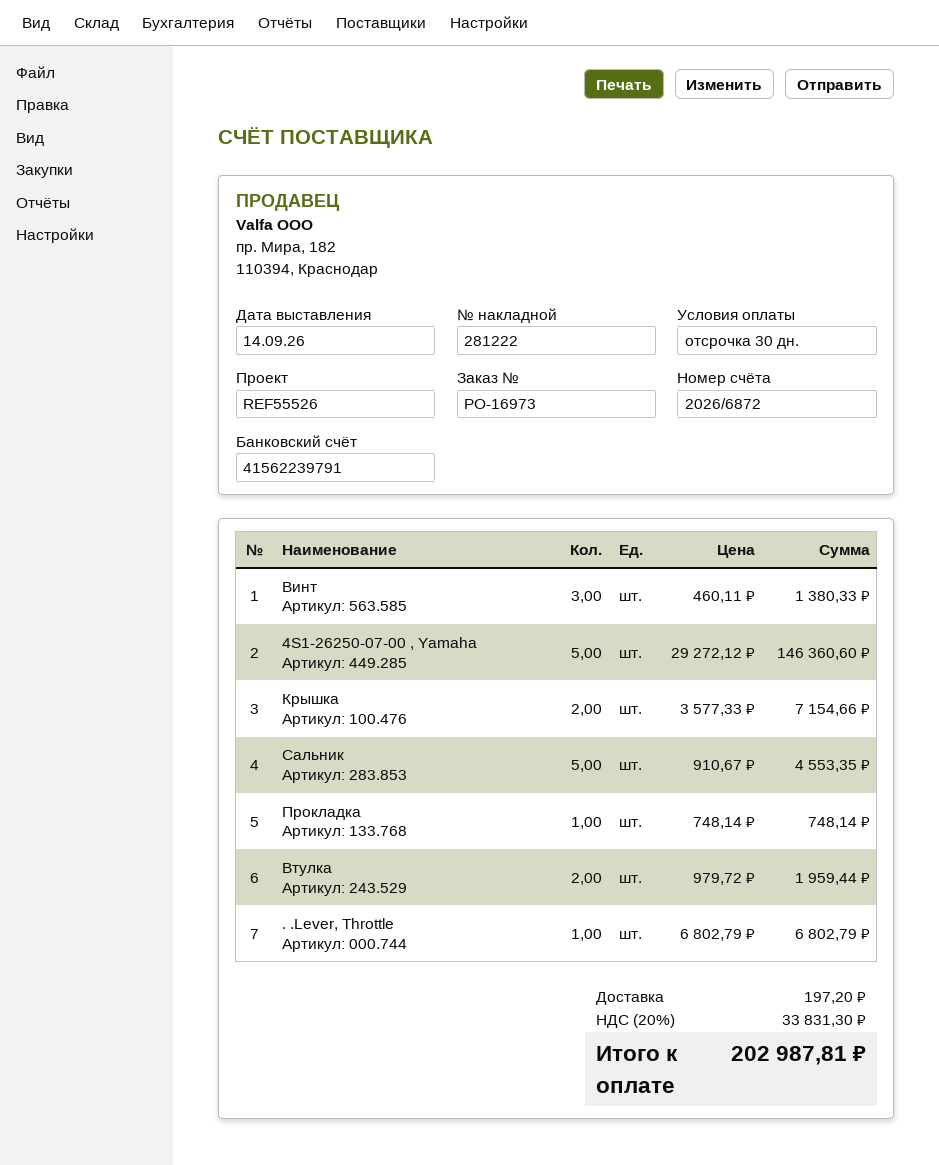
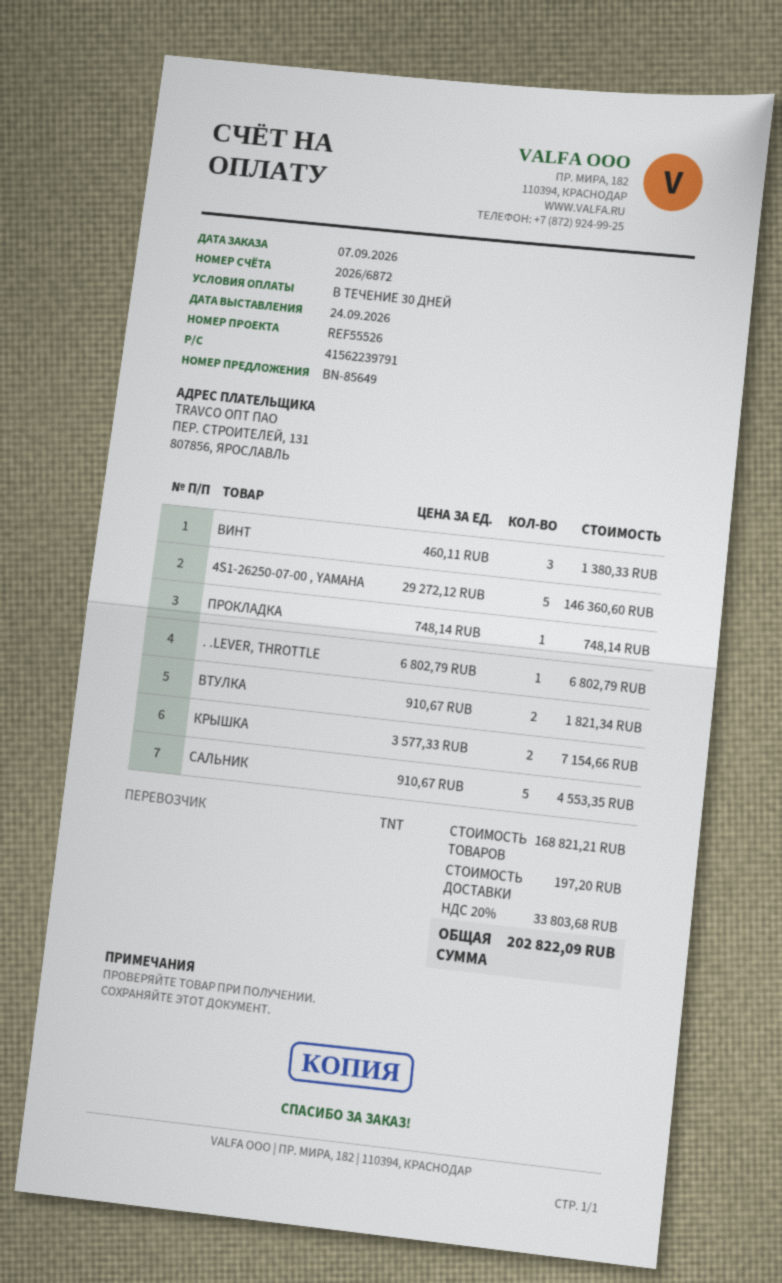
invoice date: 2026-09-14 -> 2026-09-24
Втулка: 2 x 979.72 = 1959.44 -> 2 x 910.67 = 1821.34
tax: 20% = 33831.30 -> 20% = 33803.68
total: 202987.81 -> 202822.09

